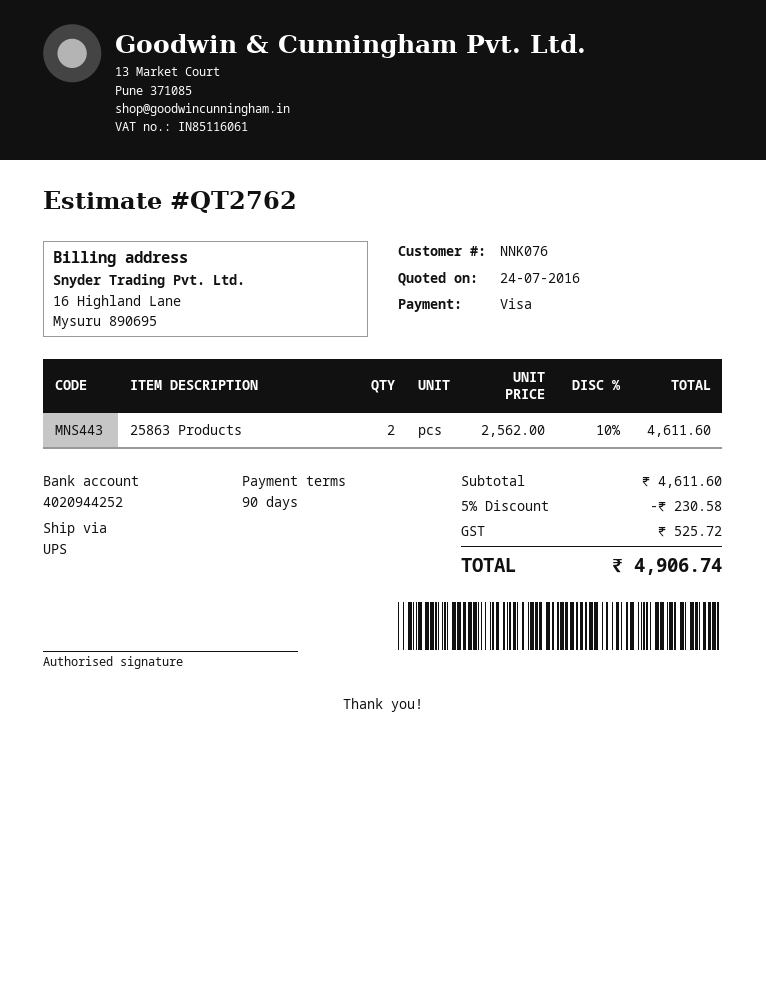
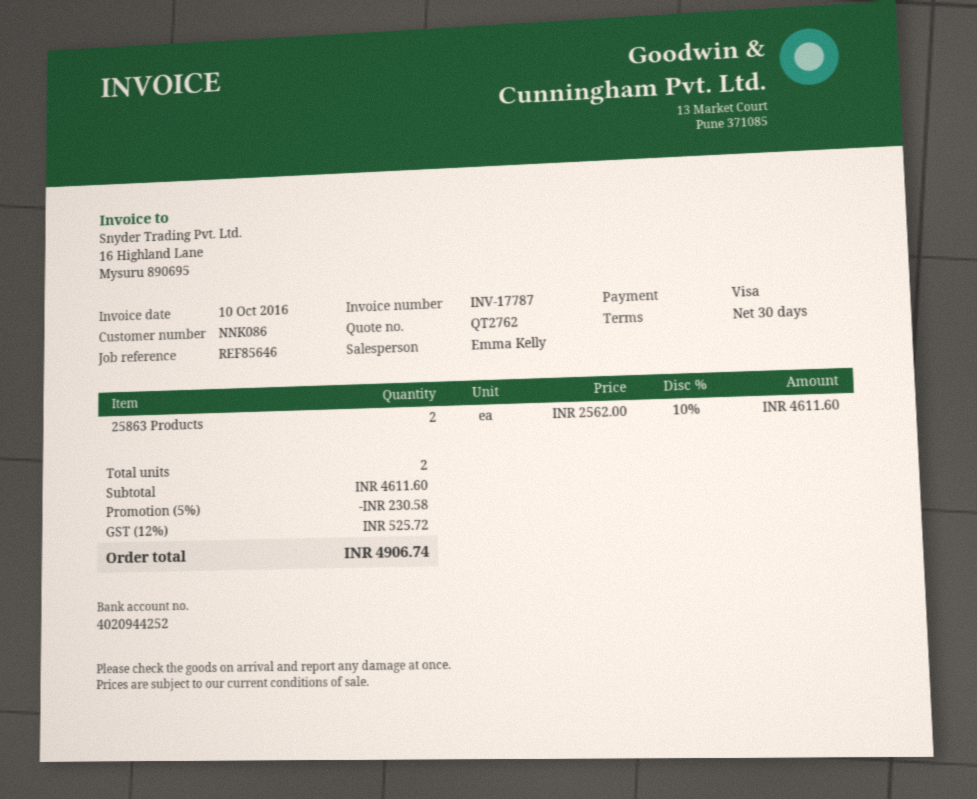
payment terms: 90 days -> 30 days
customer number: NNK076 -> NNK086

